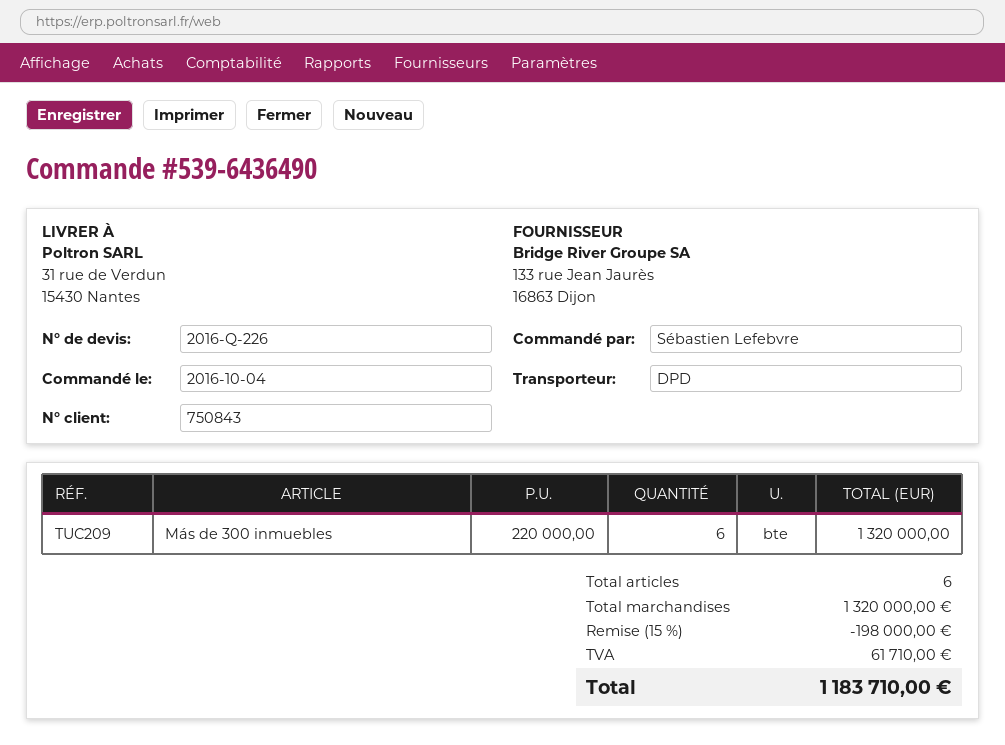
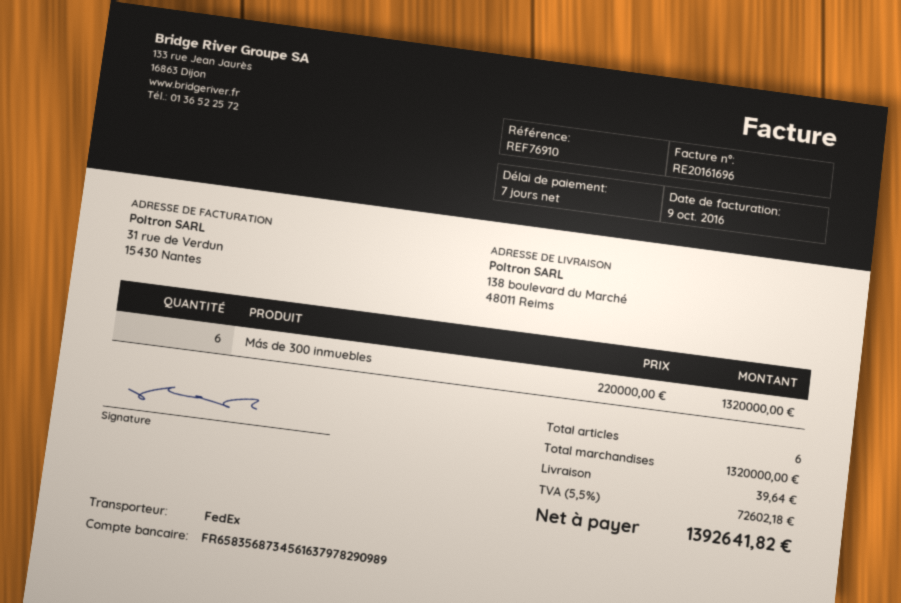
shipping method: DPD -> FedEx
ship to: 31 rue de Verdun, 15430 Nantes -> 138 boulevard du Marché, 48011 Reims
discount: 15% = 198000.00 -> none
shipping: none -> 39.64
tax: 61710.00 -> 72602.18
total: 1183710.00 -> 1392641.82

